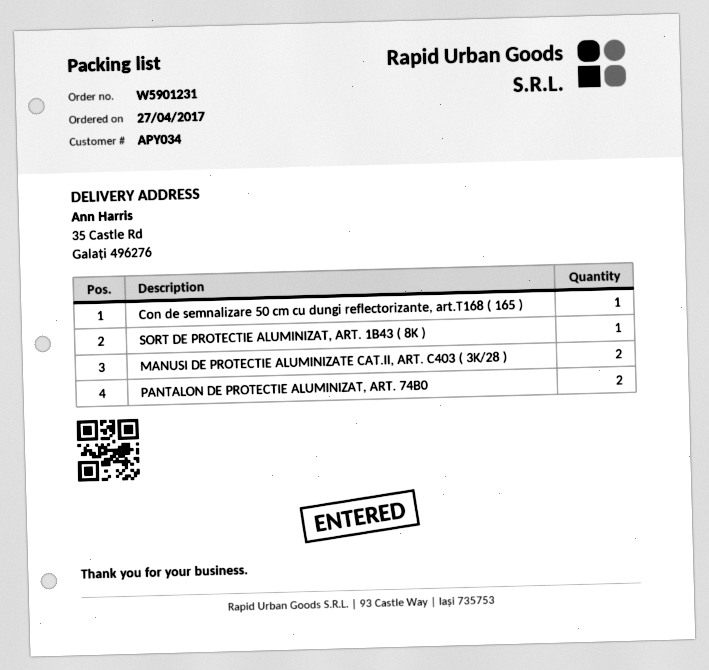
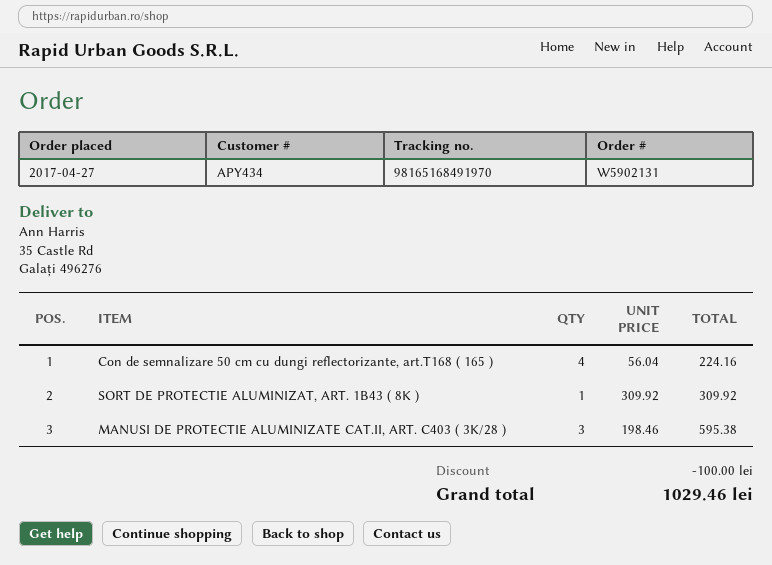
order number: W5901231 -> W5902131
customer number: APY034 -> APY434
Con de semnalizare 50 cm cu dungi reflectorizante, art.T168 ( 165 ): 1 -> 4
MANUSI DE PROTECTIE ALUMINIZATE CAT.II, ART. C403 ( 3K/28 ): 2 -> 3
PANTALON DE PROTECTIE ALUMINIZAT, ART. 74B0: 2 -> none

